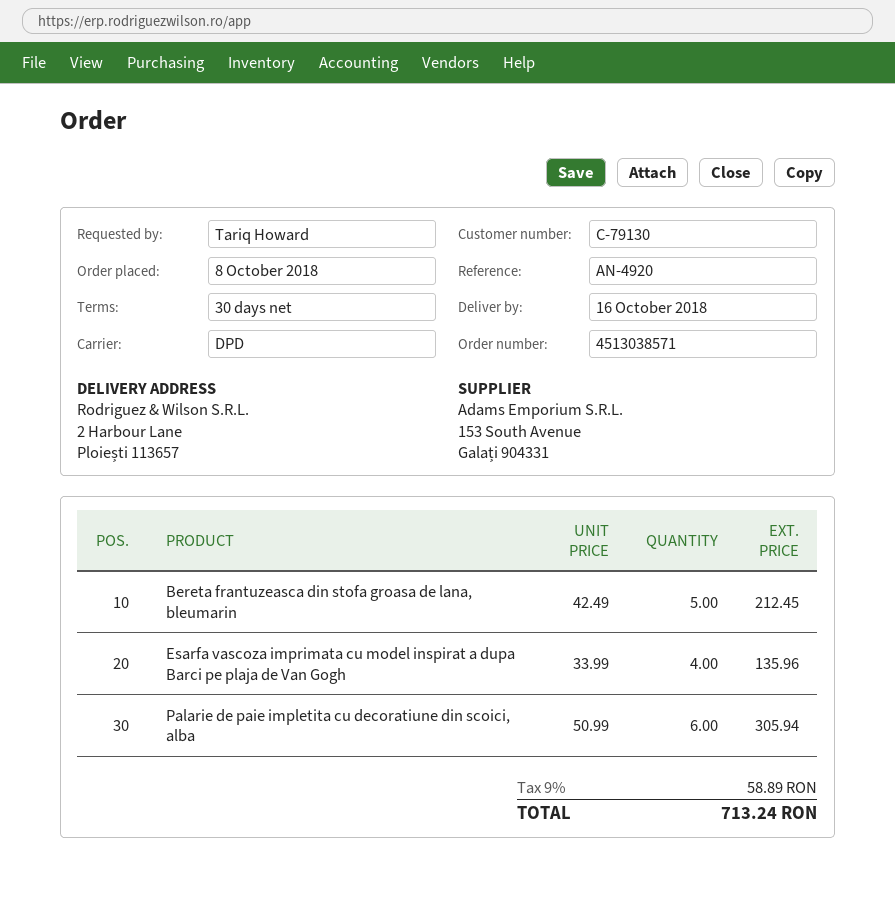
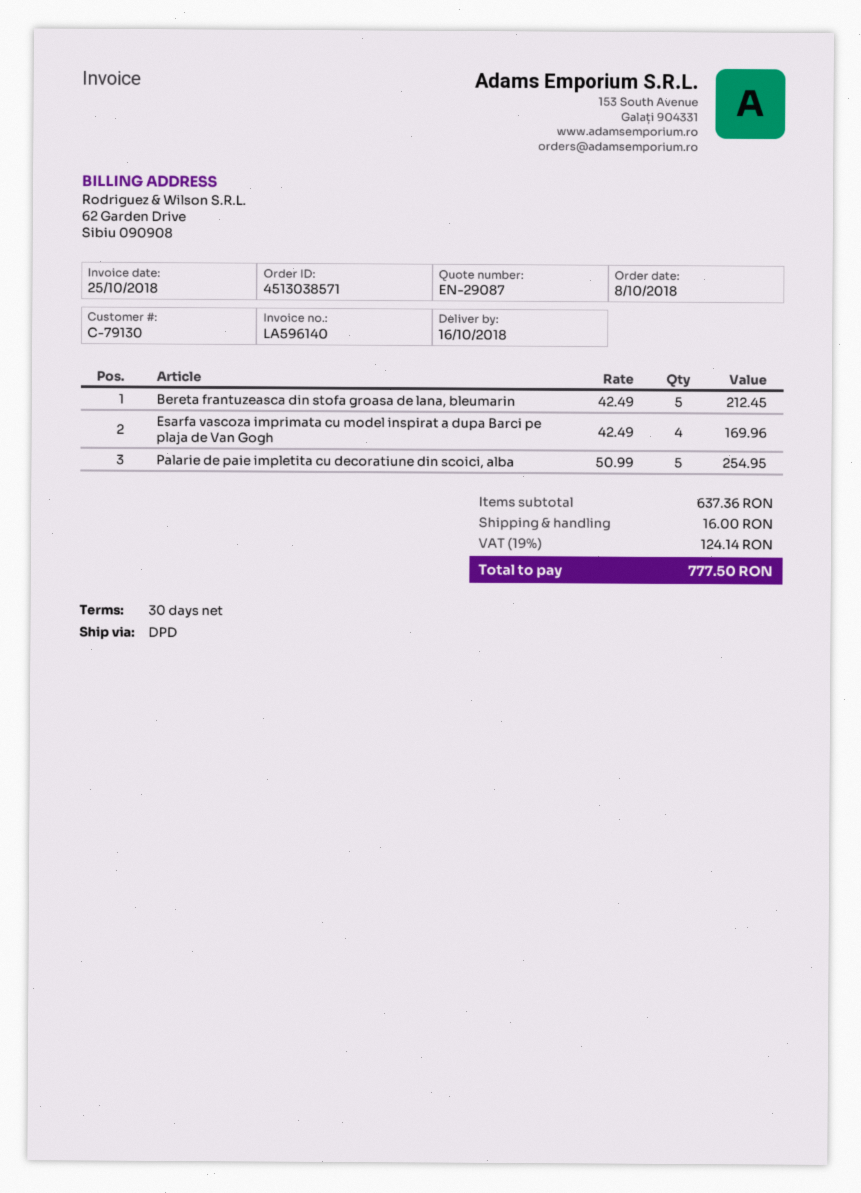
Esarfa vascoza imprimata cu model inspirat a dupa Barci pe plaja de Van Gogh: 4 x 33.99 = 135.96 -> 4 x 42.49 = 169.96
Palarie de paie impletita cu decoratiune din scoici, alba: 6 x 50.99 = 305.94 -> 5 x 50.99 = 254.95
shipping: none -> 16.00
tax: 9% = 58.89 -> 19% = 124.14
total: 713.24 -> 777.50

